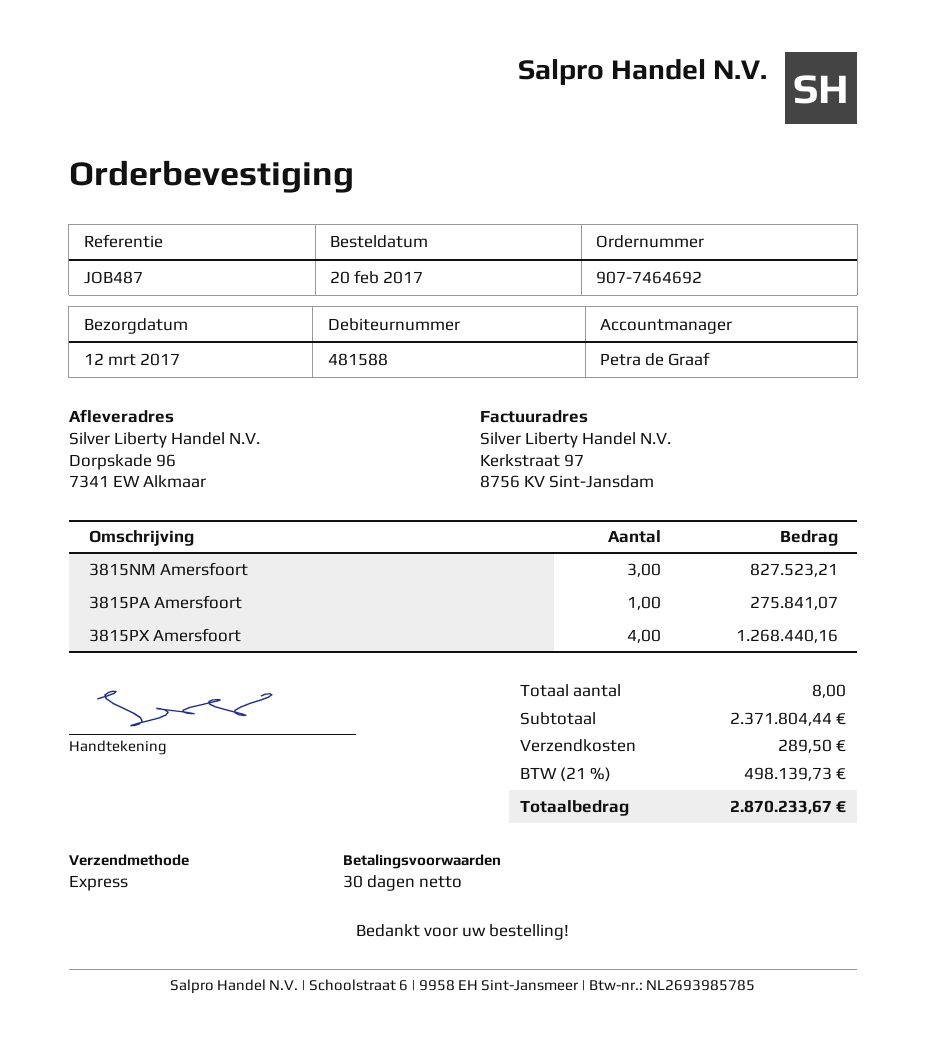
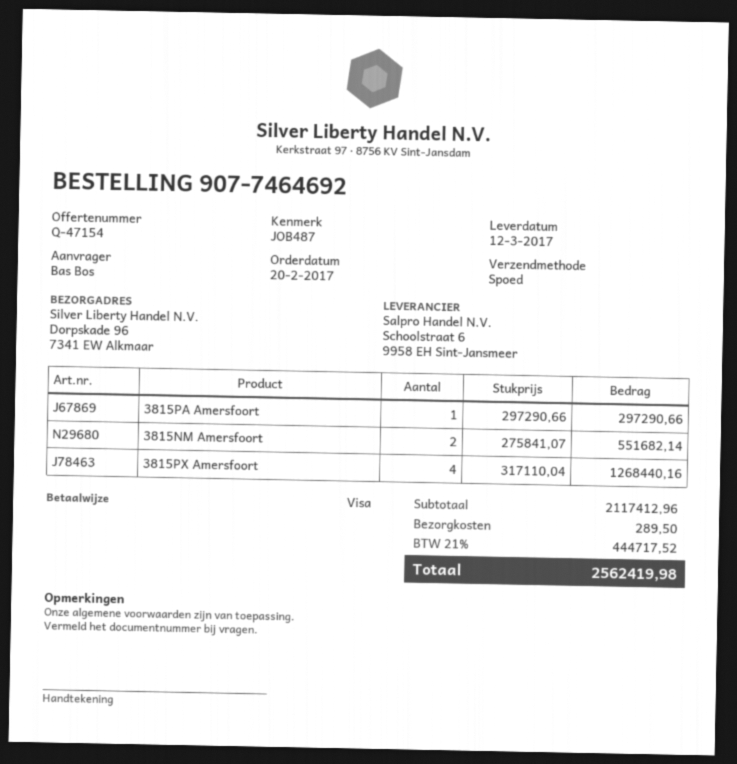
3815NM Amersfoort: 3 for 827523.21 -> 2 for 551682.14
3815PA Amersfoort: 1 for 275841.07 -> 1 for 297290.66
subtotal: 2371804.44 -> 2117412.96
tax: 21% = 498139.73 -> 21% = 444717.52
total: 2870233.67 -> 2562419.98

